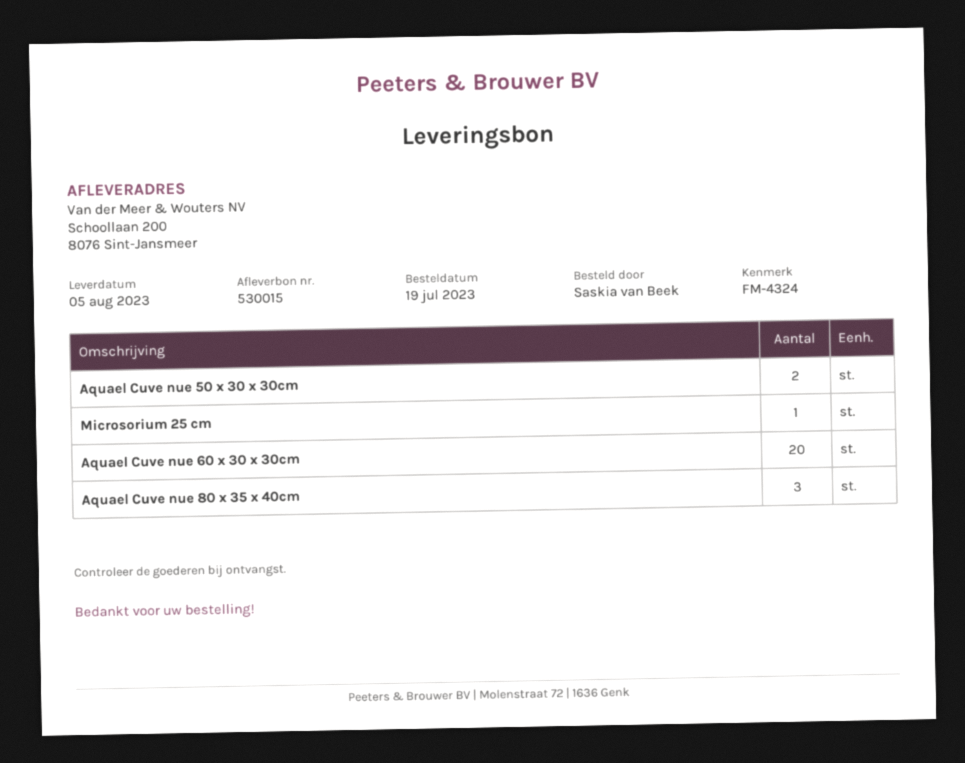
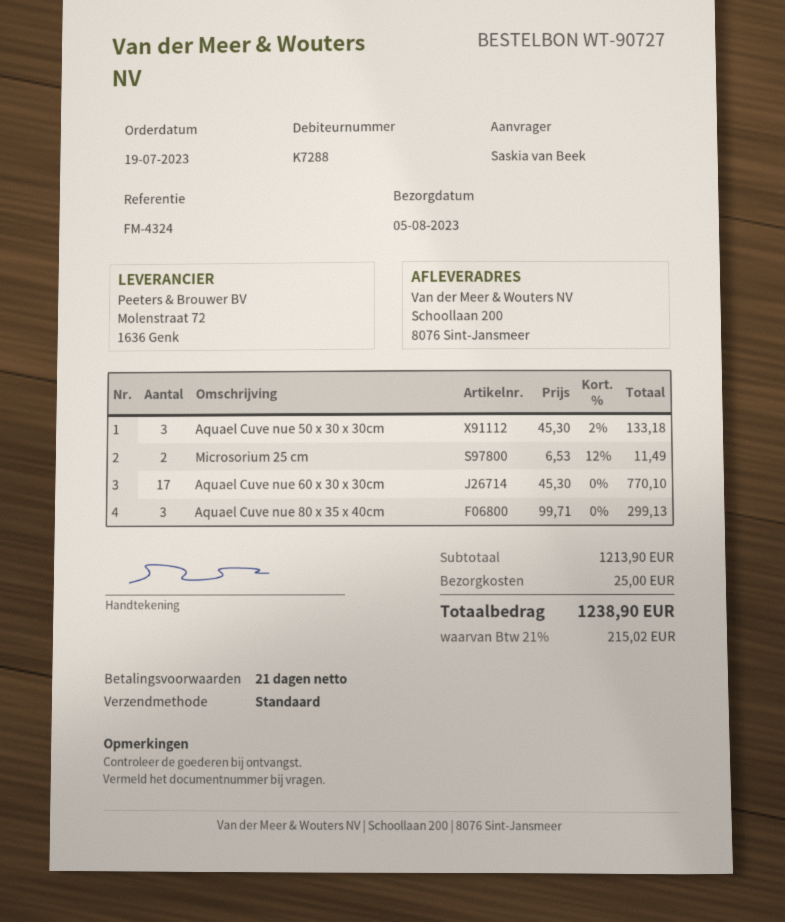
Aquael Cuve nue 50 x 30 x 30cm: 2 -> 3
Microsorium 25 cm: 1 -> 2
Aquael Cuve nue 60 x 30 x 30cm: 20 -> 17

